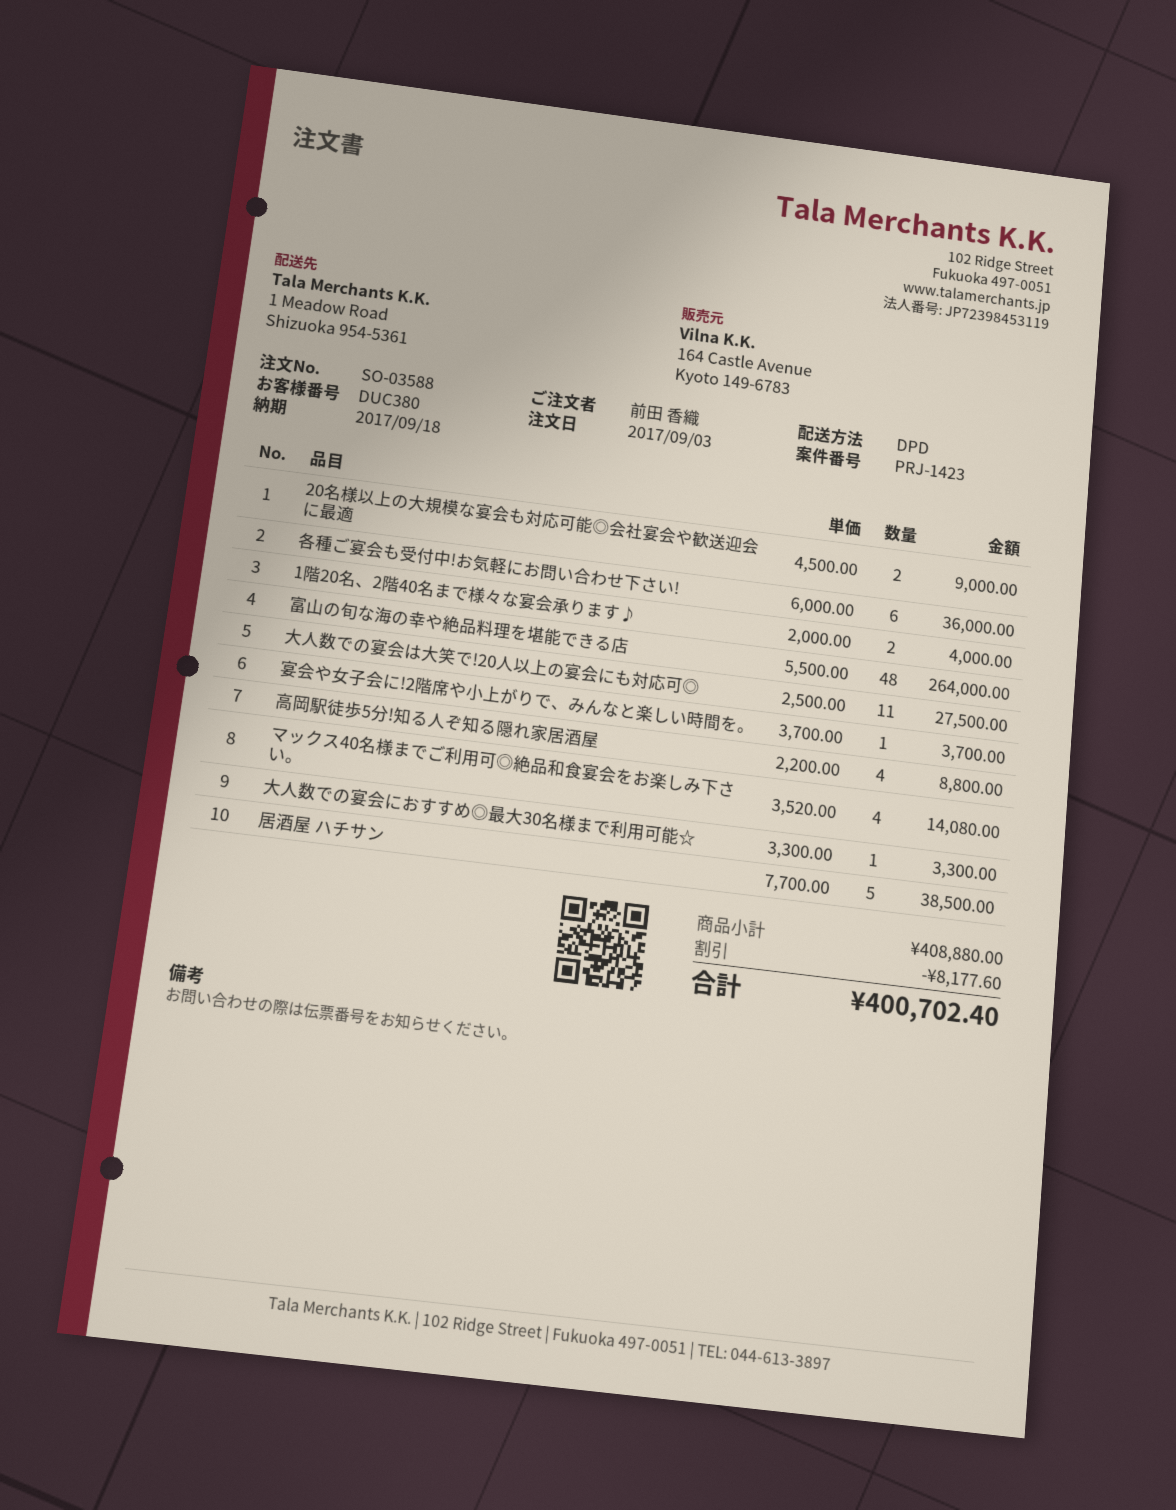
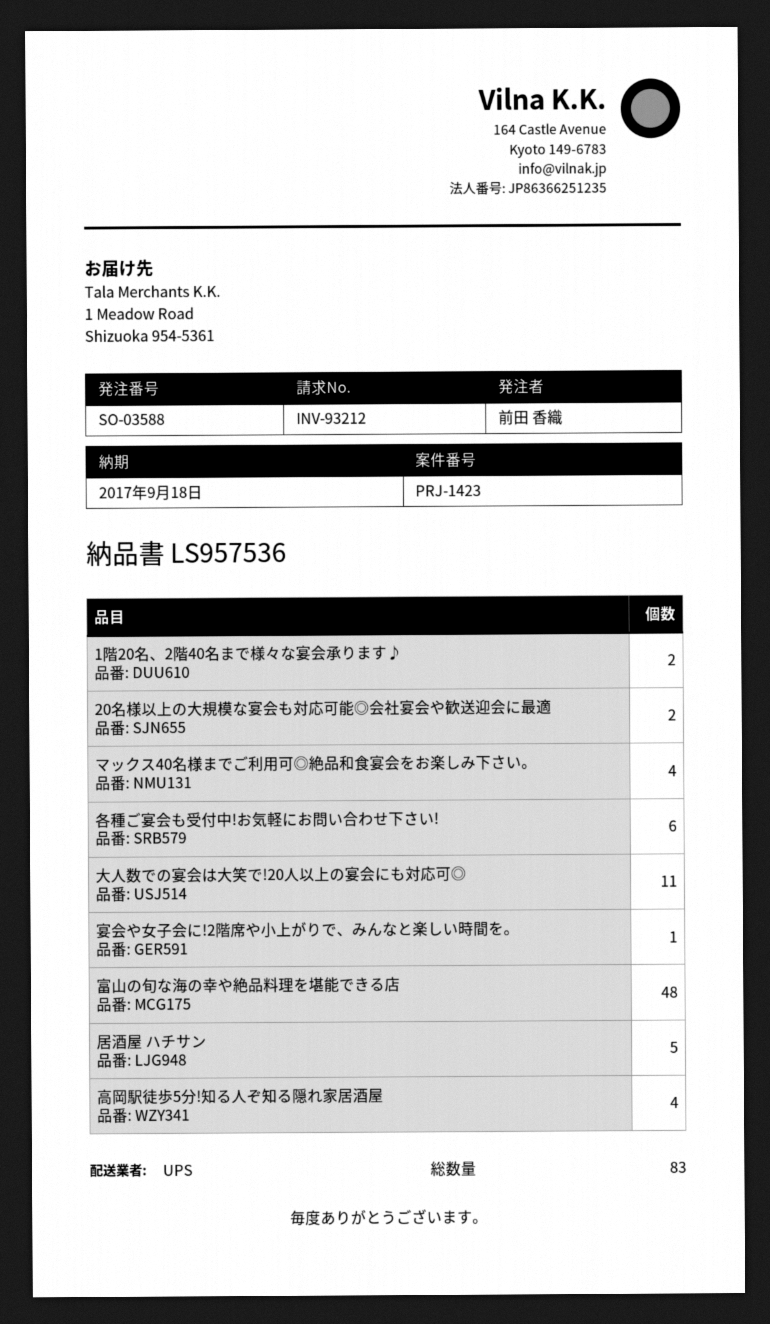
shipping method: DPD -> UPS
大人数での宴会におすすめ◎最大30名様まで利用可能☆: 1 -> none

